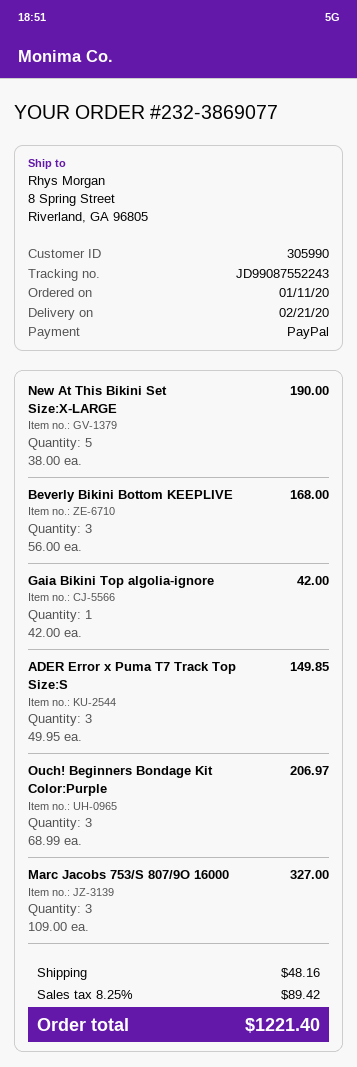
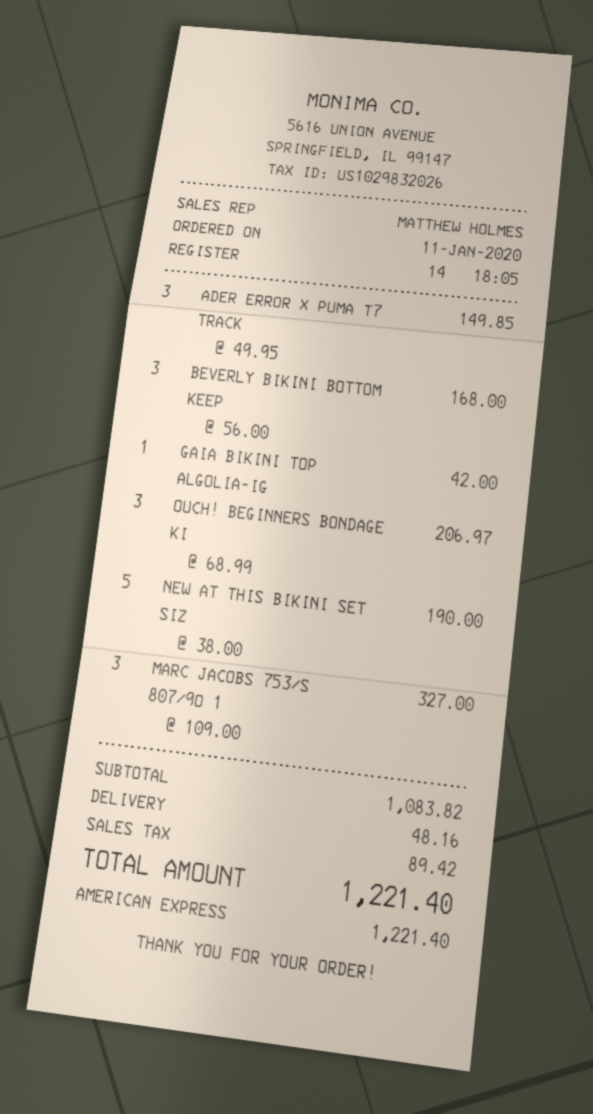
payment method: PayPal -> American Express

